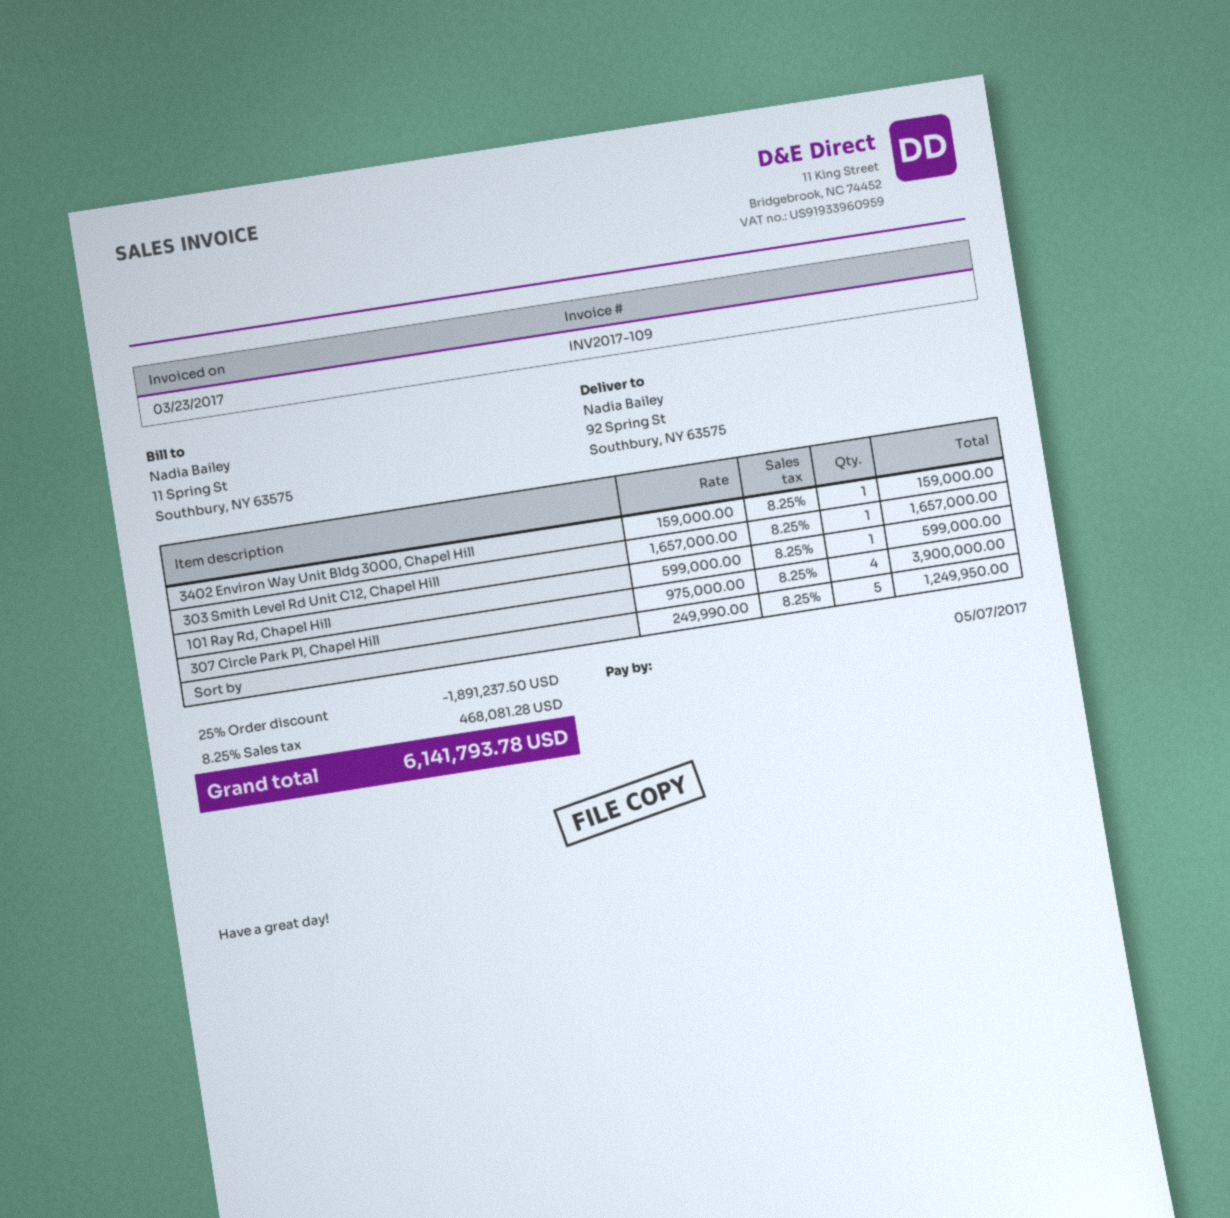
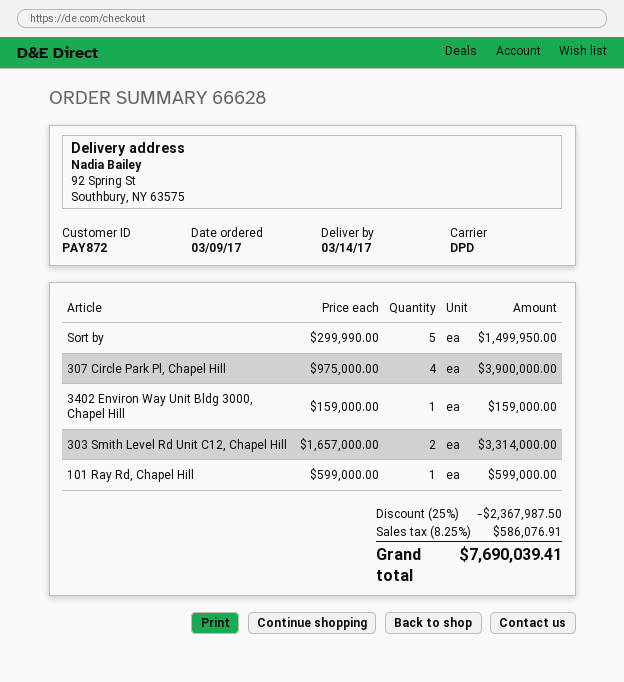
303 Smith Level Rd Unit C12, Chapel Hill: 1 x 1657000.00 = 1657000.00 -> 2 x 1657000.00 = 3314000.00
Sort by: 5 x 249990.00 = 1249950.00 -> 5 x 299990.00 = 1499950.00
discount: 25% = 1891237.50 -> 25% = 2367987.50
tax: 8.25% = 468081.28 -> 8.25% = 586076.91
total: 6141793.78 -> 7690039.41

